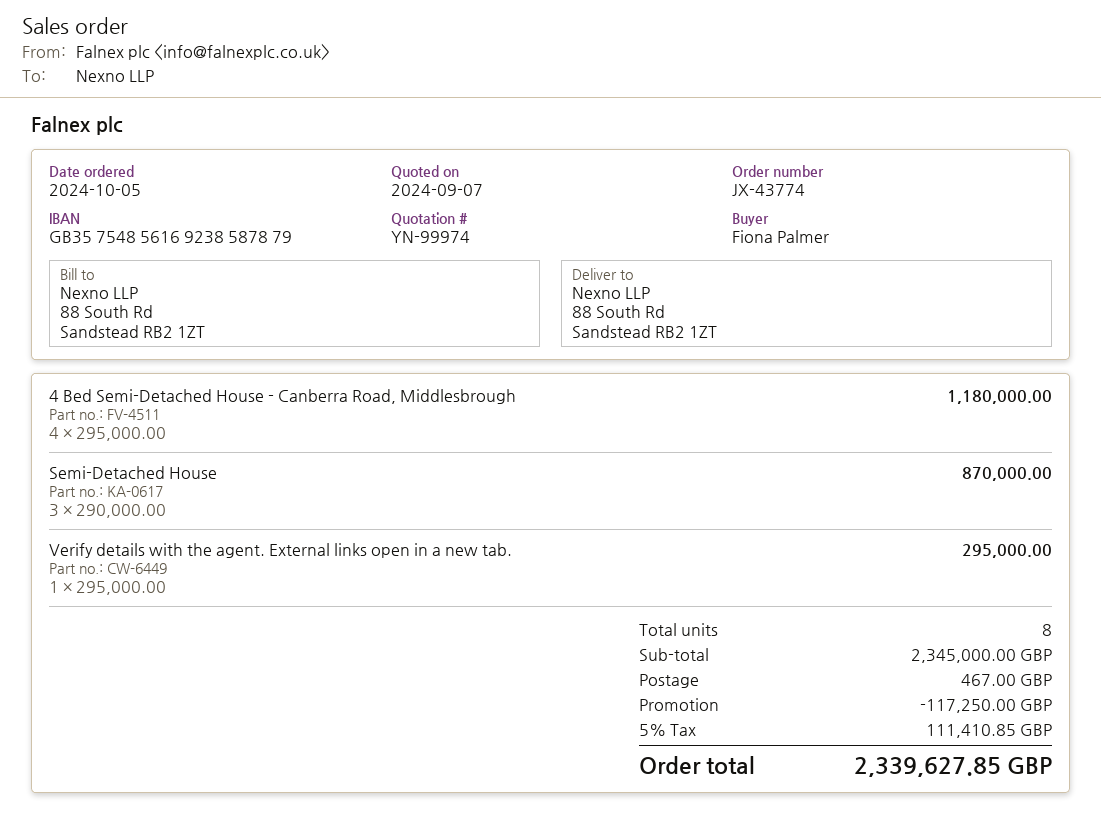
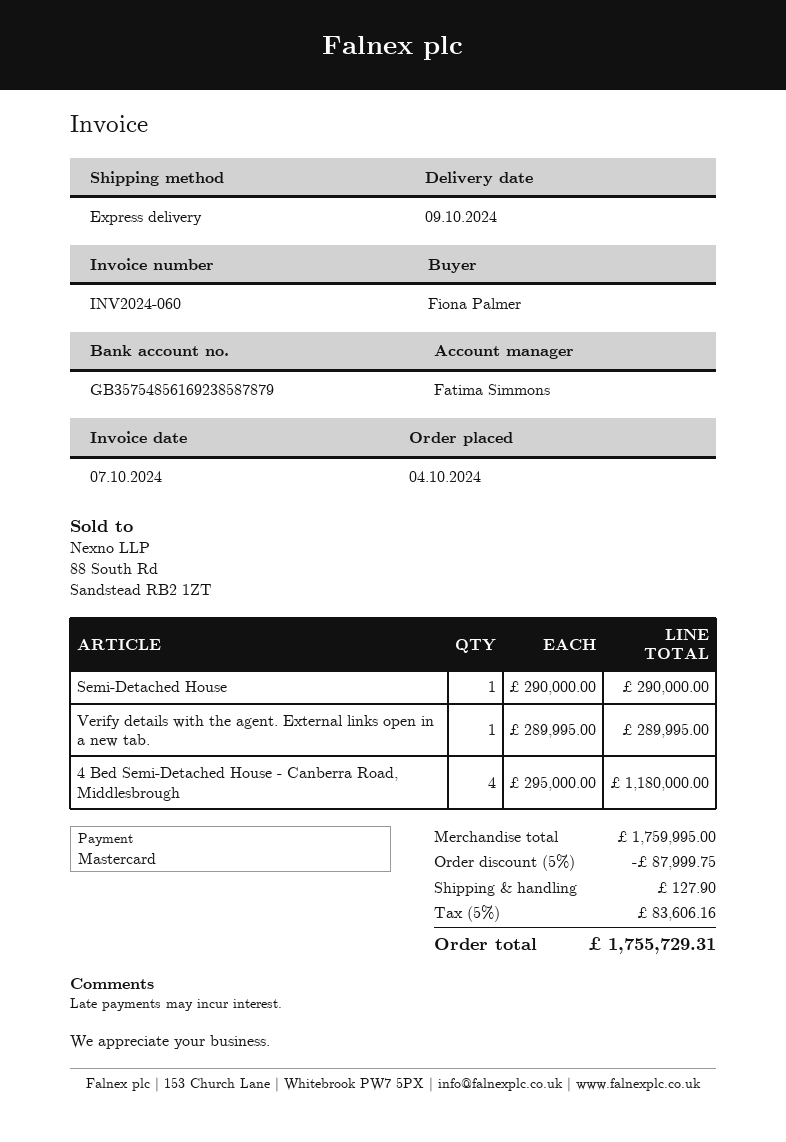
order date: 2024-10-05 -> 2024-10-04
Semi-Detached House: 3 x 290000.00 = 870000.00 -> 1 x 290000.00 = 290000.00
Verify details with the agent. External links open in a new tab.: 1 x 295000.00 = 295000.00 -> 1 x 289995.00 = 289995.00
subtotal: 2345000.00 -> 1759995.00
discount: 117250.00 -> 87999.75
shipping: 467.00 -> 127.90
tax: 5% = 111410.85 -> 5% = 83606.16
total: 2339627.85 -> 1755729.31

